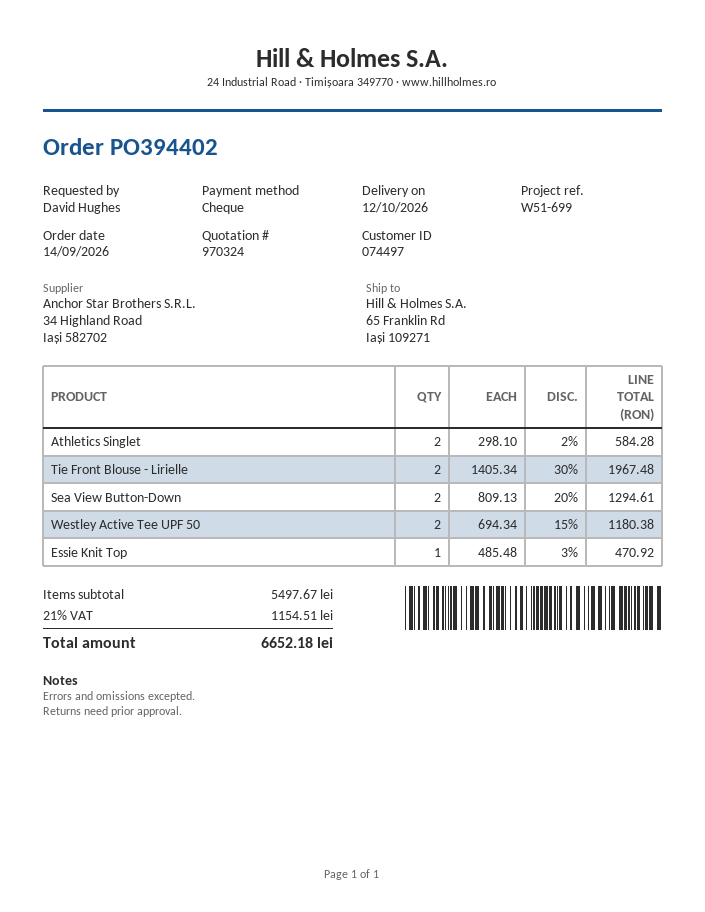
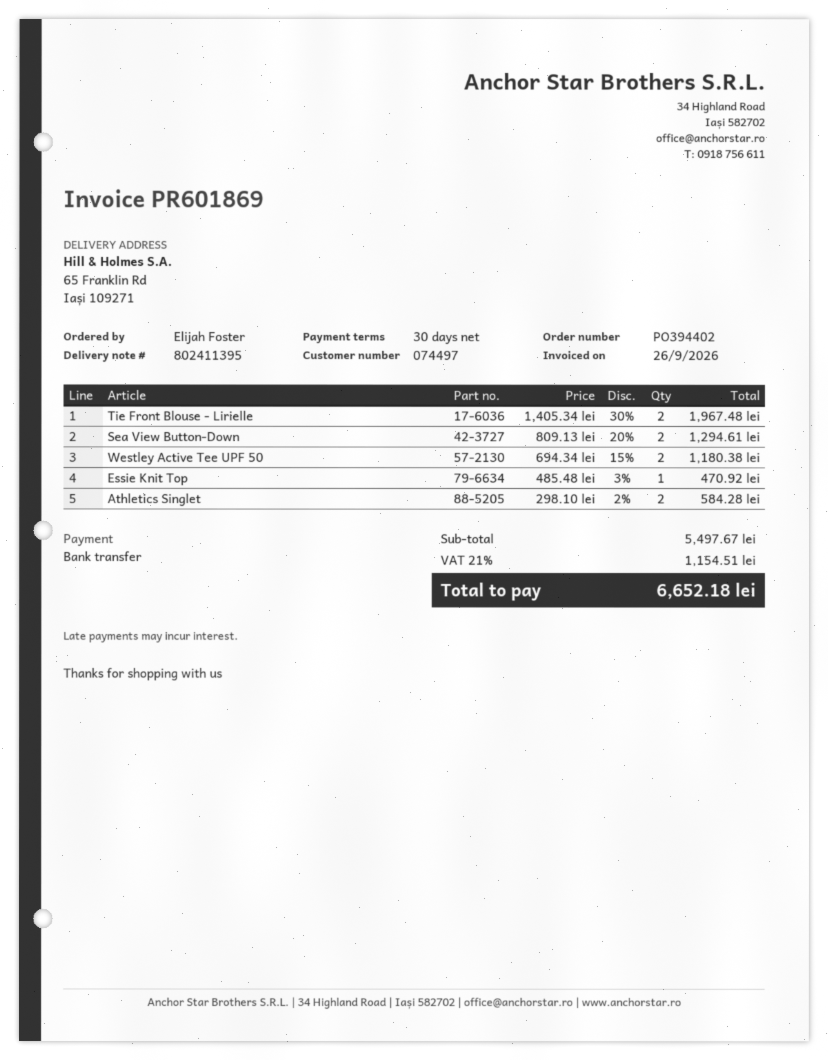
ordered by: David Hughes -> Elijah Foster
payment method: cheque -> bank transfer

